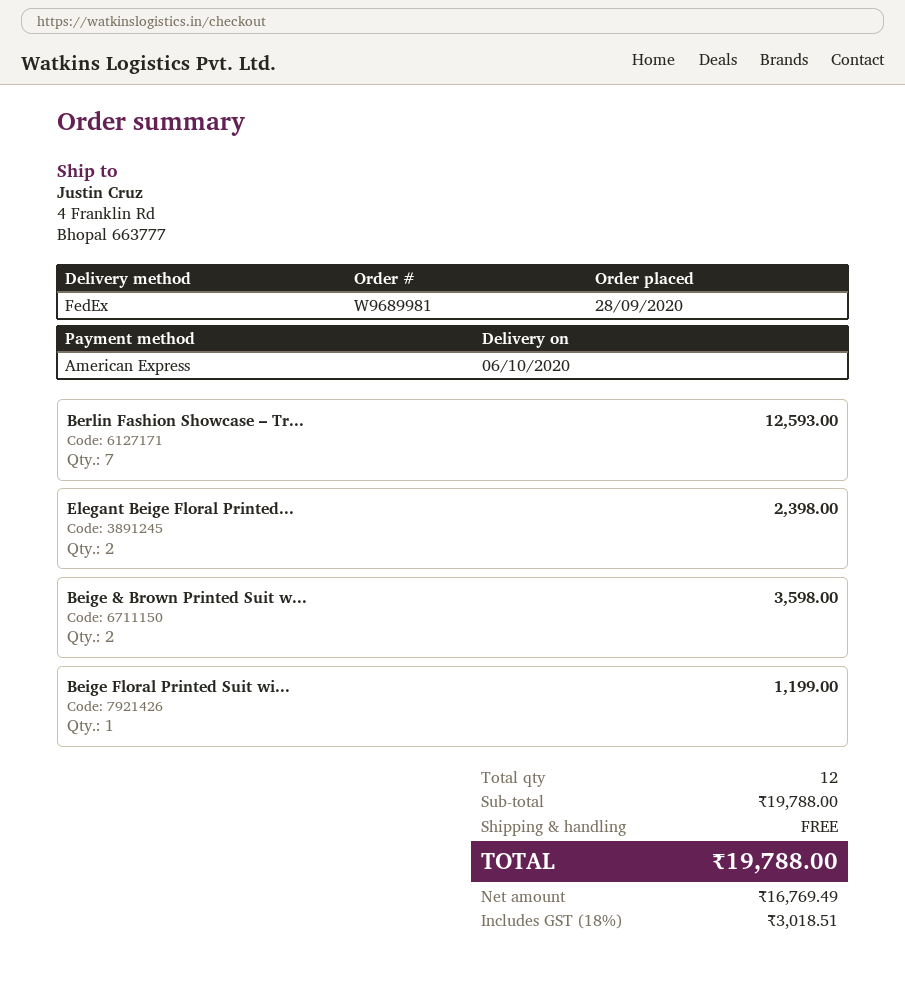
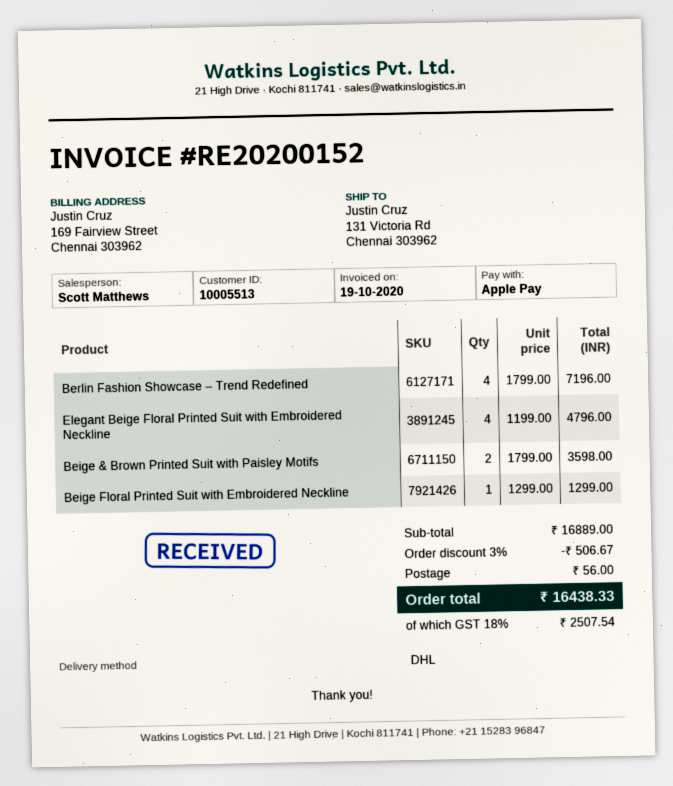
payment method: American Express -> Apple Pay
shipping method: FedEx -> DHL
ship to: 4 Franklin Rd, Bhopal 663777 -> 131 Victoria Rd, Chennai 303962
Berlin Fashion Showcase – Tr...: 7 for 12593.00 -> 4 for 7196.00
Elegant Beige Floral Printed...: 2 for 2398.00 -> 4 for 4796.00
Beige Floral Printed Suit wi...: 1 for 1199.00 -> 1 for 1299.00
subtotal: 19788.00 -> 16889.00
discount: none -> 3% = 506.67
shipping: 0.00 -> 56.00
tax: 18% = 3018.51 -> 18% = 2507.54
total: 19788.00 -> 16438.33

